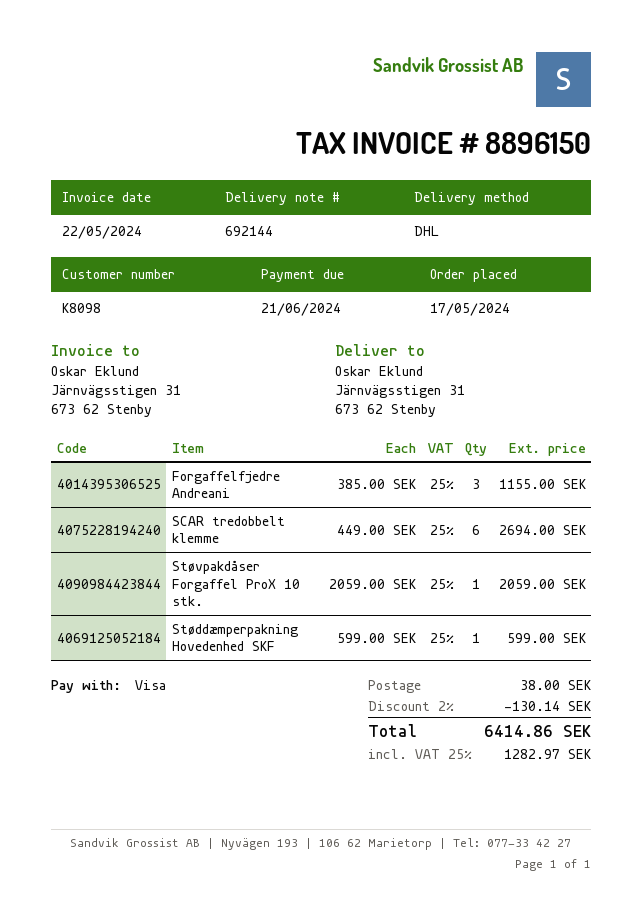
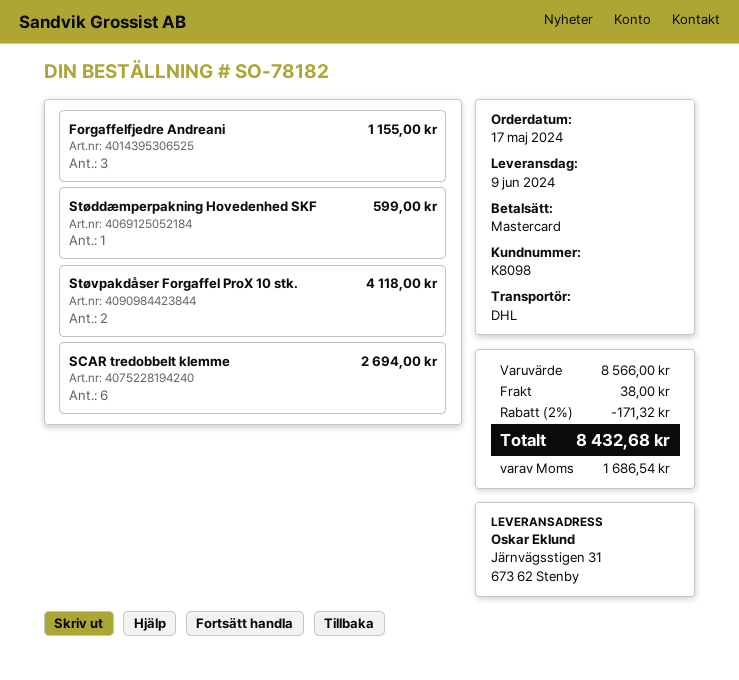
payment method: Visa -> Mastercard
Støvpakdåser Forgaffel ProX 10 stk.: 1 for 2059.00 -> 2 for 4118.00
discount: 2% = 130.14 -> 2% = 171.32
tax: 1282.97 -> 1686.54
total: 6414.86 -> 8432.68

